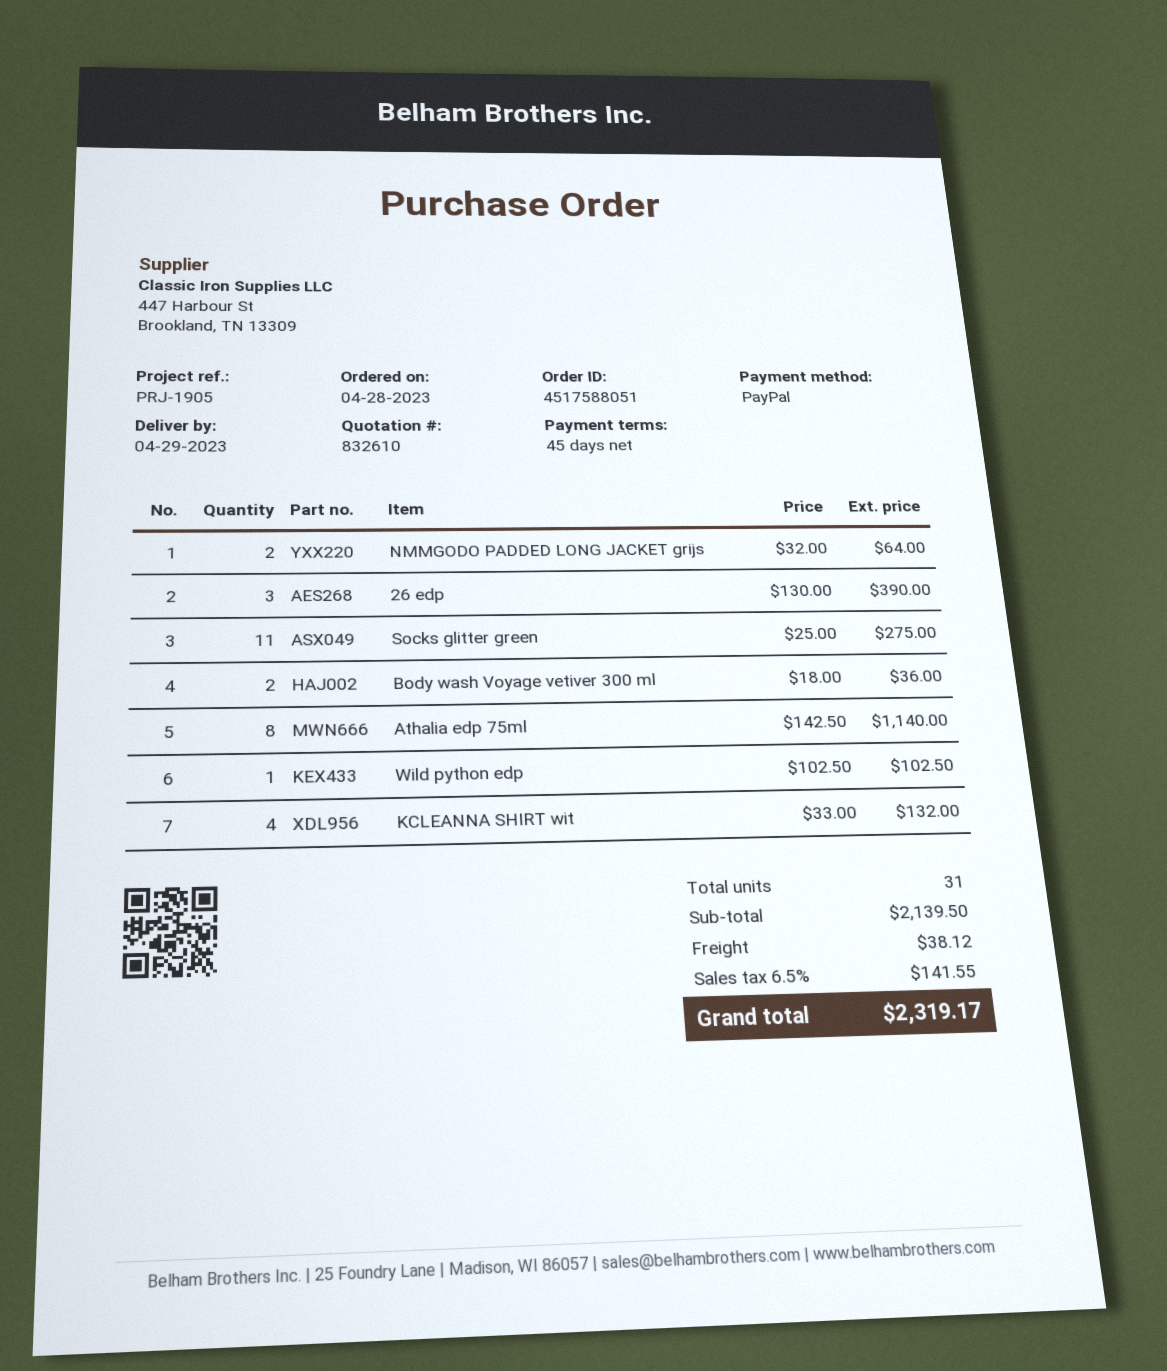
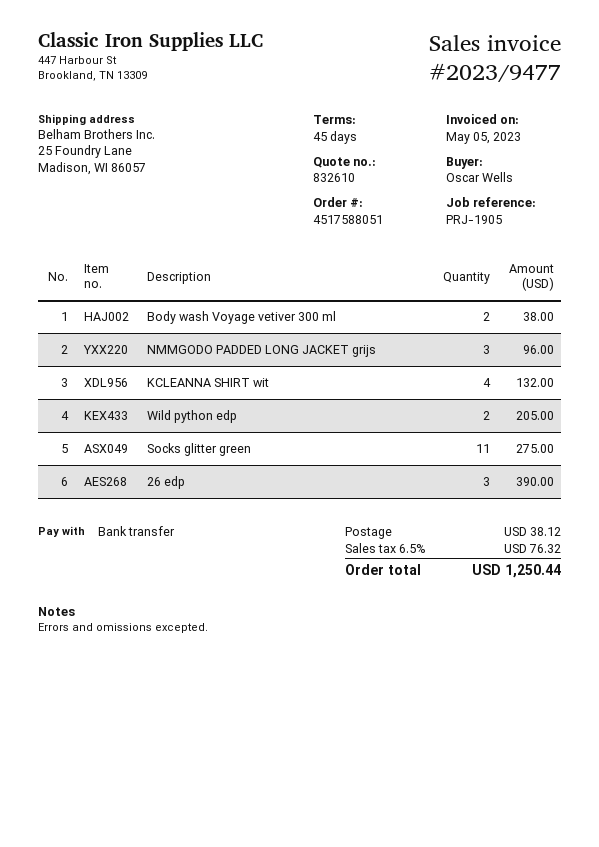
payment method: PayPal -> bank transfer
NMMGODO PADDED LONG JACKET grijs: 2 for 64.00 -> 3 for 96.00
Body wash Voyage vetiver 300 ml: 2 for 36.00 -> 2 for 38.00
Athalia edp 75ml: 8 for 1140.00 -> none
Wild python edp: 1 for 102.50 -> 2 for 205.00
tax: 6.5% = 141.55 -> 6.5% = 76.32
total: 2319.17 -> 1250.44

